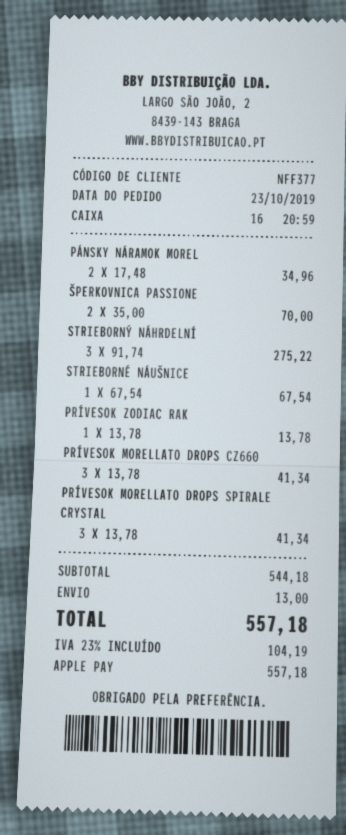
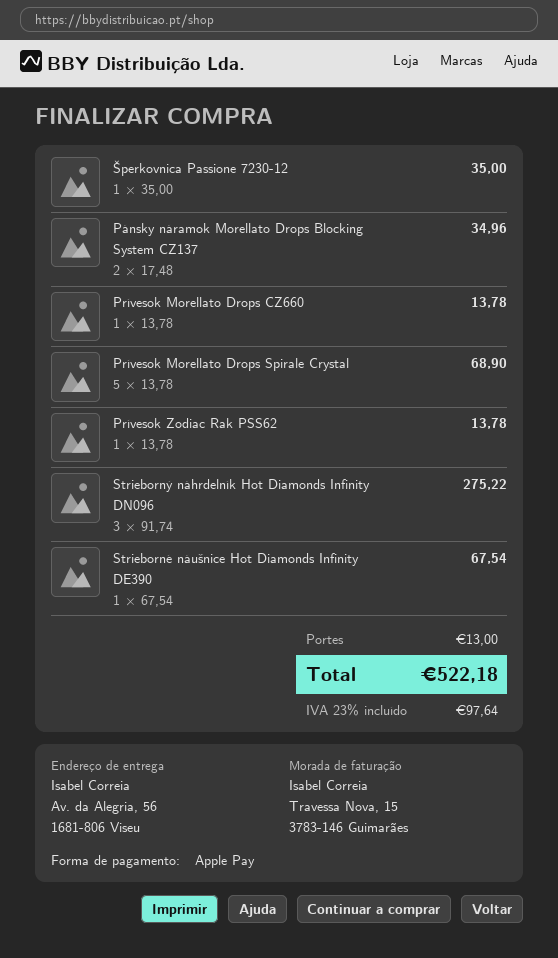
ŠPERKOVNICA PASSIONE: 2 x 35.00 = 70.00 -> 1 x 35.00 = 35.00
PRÍVESOK MORELLATO DROPS CZ660: 3 x 13.78 = 41.34 -> 1 x 13.78 = 13.78
PRÍVESOK MORELLATO DROPS SPIRALE CRYSTAL: 3 x 13.78 = 41.34 -> 5 x 13.78 = 68.90
tax: 23% = 104.19 -> 23% = 97.64
total: 557.18 -> 522.18

